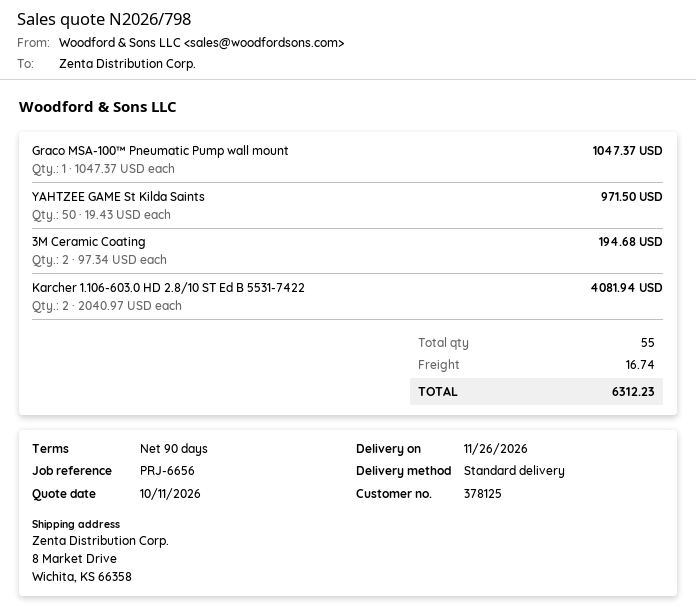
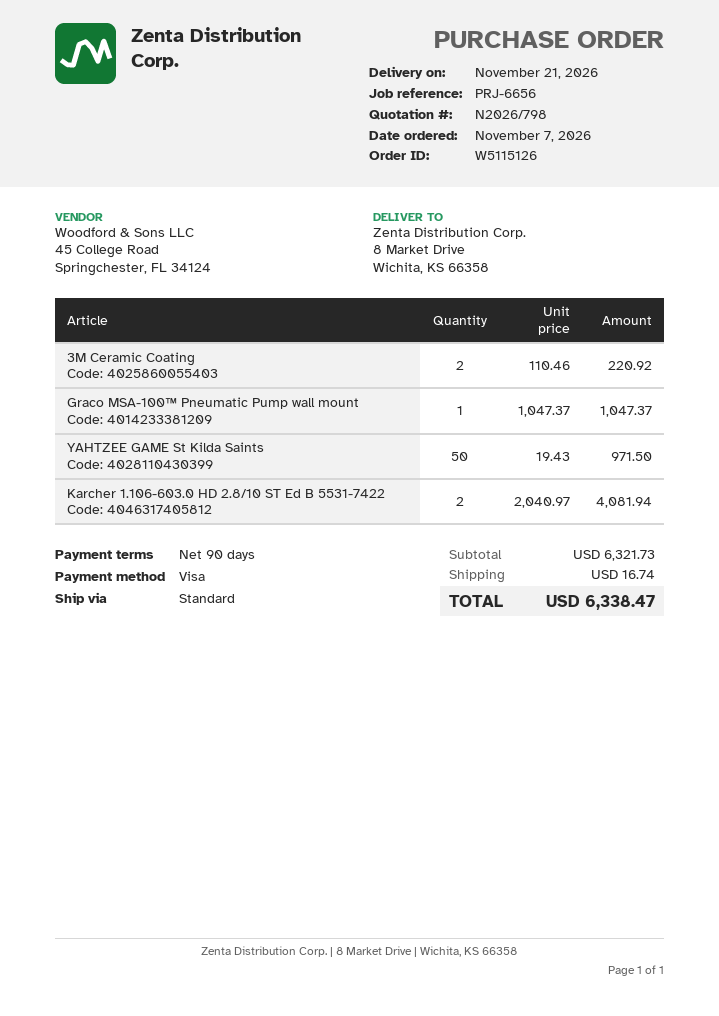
delivery date: 2026-11-26 -> 2026-11-21
3M Ceramic Coating: 2 x 97.34 = 194.68 -> 2 x 110.46 = 220.92
total: 6312.23 -> 6338.47

